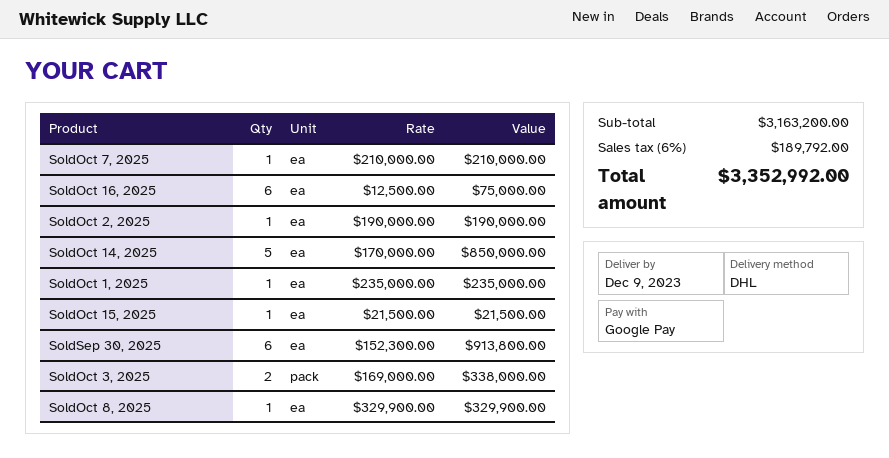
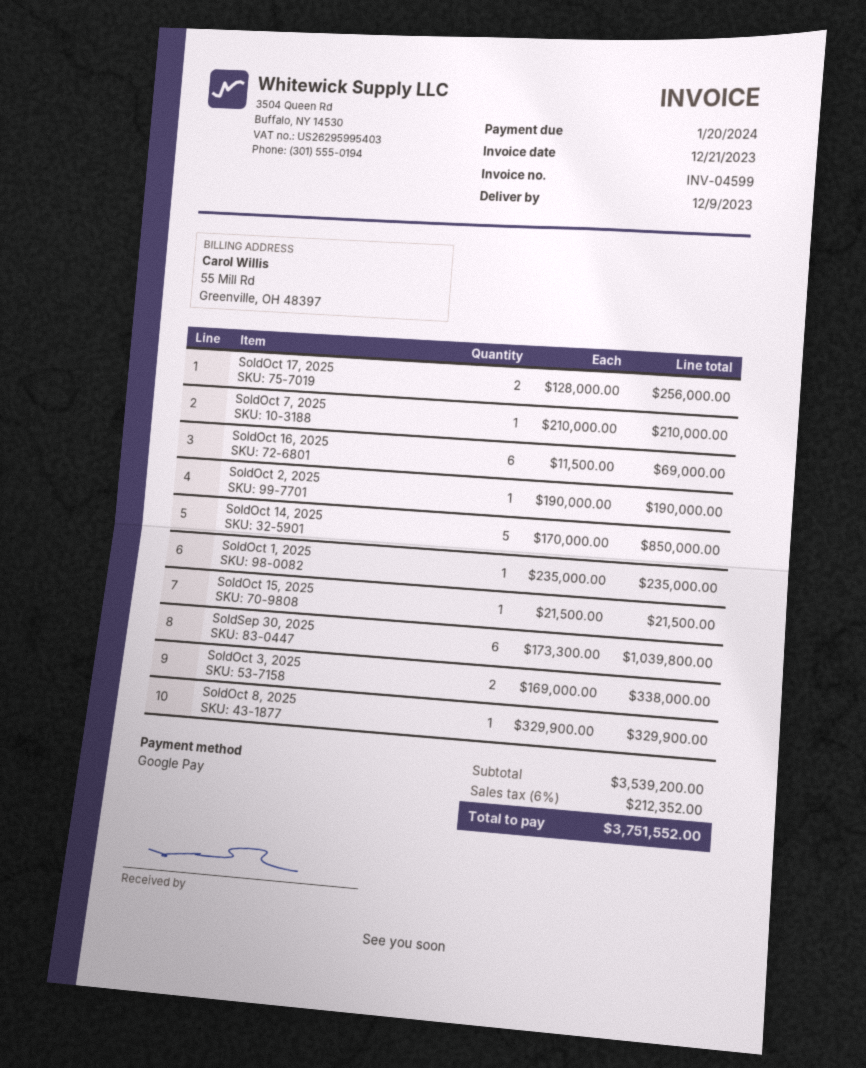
SoldOct 16, 2025: 6 x 12500.00 = 75000.00 -> 6 x 11500.00 = 69000.00
SoldSep 30, 2025: 6 x 152300.00 = 913800.00 -> 6 x 173300.00 = 1039800.00
SoldOct 17, 2025: none -> 2 x 128000.00 = 256000.00
subtotal: 3163200.00 -> 3539200.00
tax: 6% = 189792.00 -> 6% = 212352.00
total: 3352992.00 -> 3751552.00

